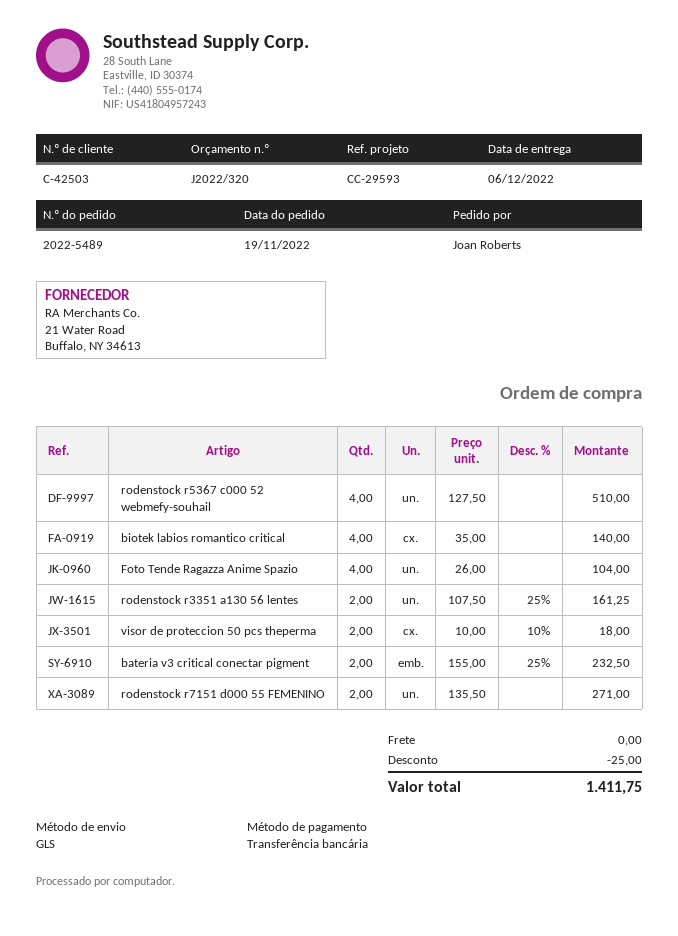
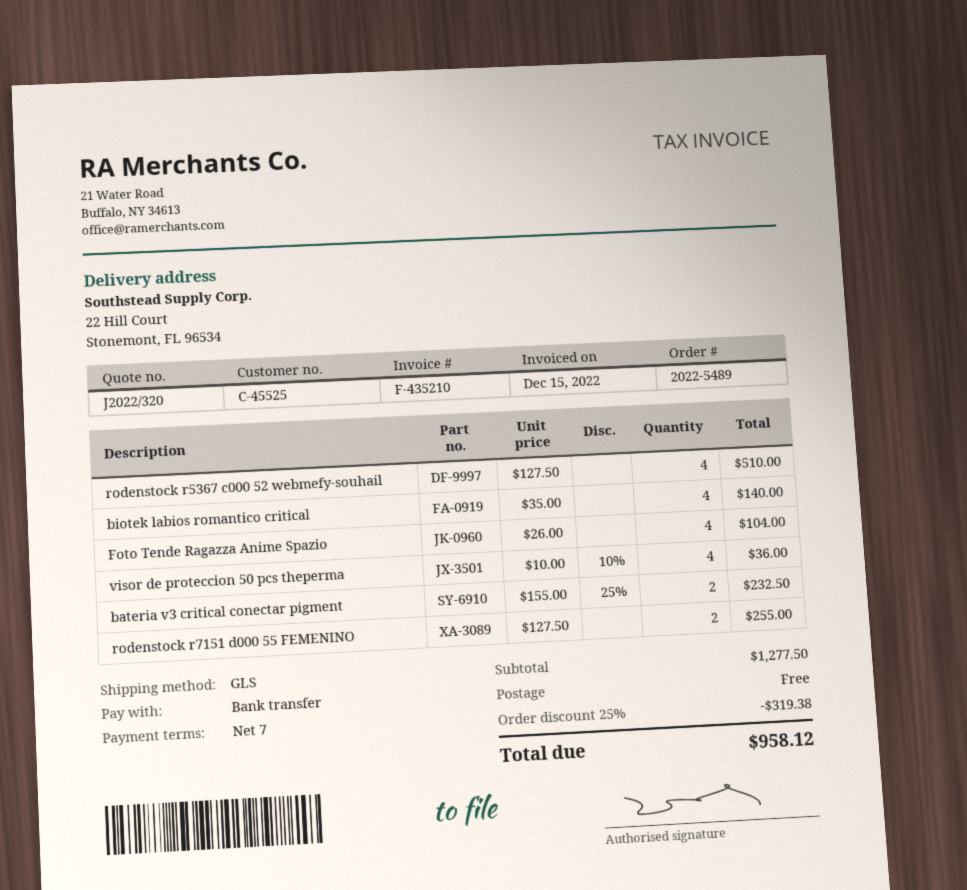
customer number: C-42503 -> C-45525
rodenstock r3351 a130 56 lentes: 2 x 107.50 - 25% = 161.25 -> none
visor de proteccion 50 pcs theperma: 2 x 10.00 - 10% = 18.00 -> 4 x 10.00 - 10% = 36.00
rodenstock r7151 d000 55 FEMENINO: 2 x 135.50 = 271.00 -> 2 x 127.50 = 255.00
discount: 25.00 -> 319.38
total: 1411.75 -> 958.12

